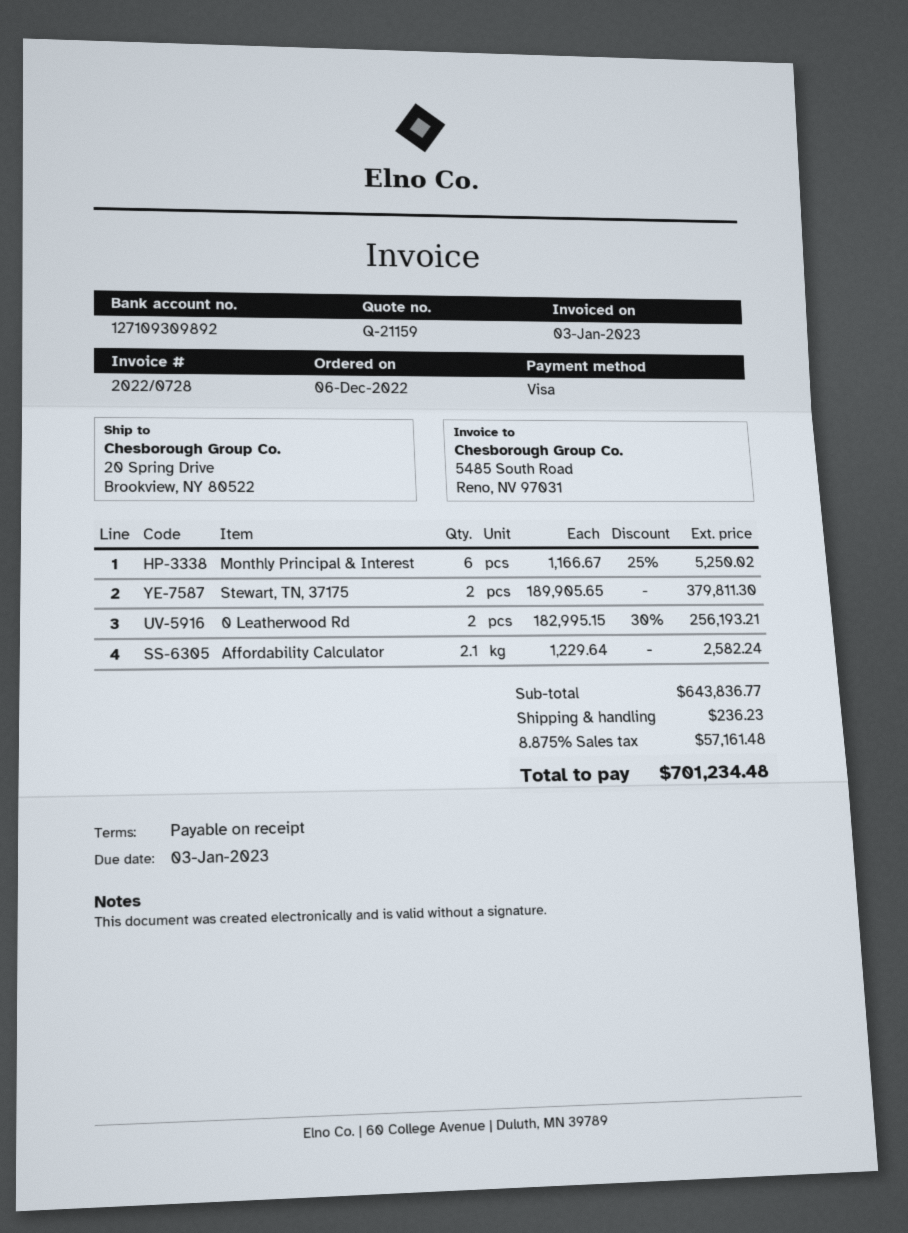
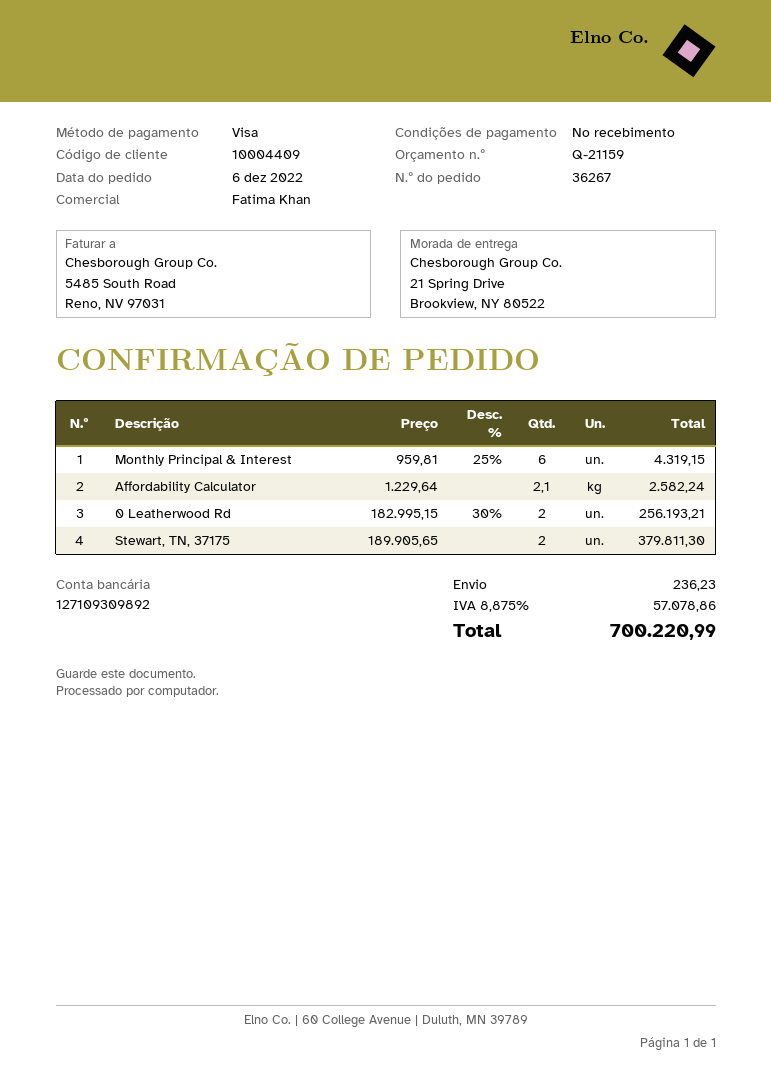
ship to: 20 Spring Drive, Brookview, NY 80522 -> 21 Spring Drive, Brookview, NY 80522
Monthly Principal & Interest: 6 x 1166.67 - 25% = 5250.02 -> 6 x 959.81 - 25% = 4319.15
tax: 8.875% = 57161.48 -> 8.875% = 57078.86
total: 701234.48 -> 700220.99

